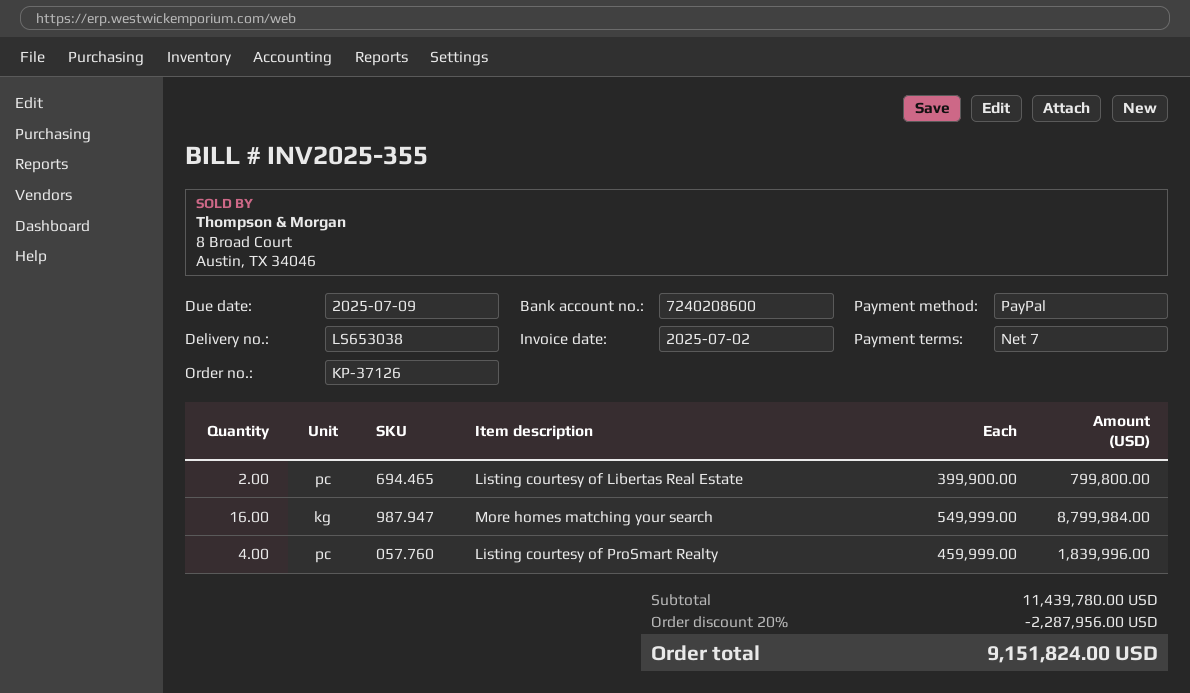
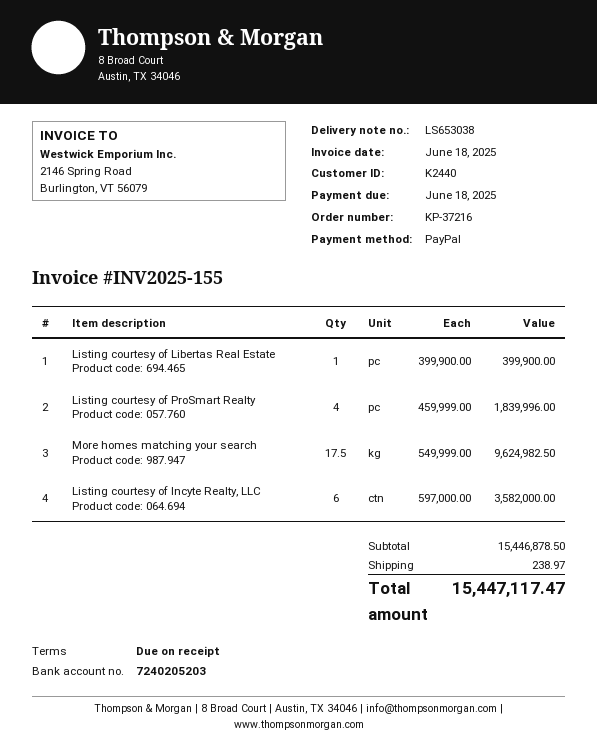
order number: KP-37126 -> KP-37216
invoice number: INV2025-355 -> INV2025-155
invoice date: 2025-07-02 -> 2025-06-18
payment terms: 7 days -> on receipt
due date: 2025-07-09 -> 2025-06-18
bank account: 7240208600 -> 7240205203
Listing courtesy of Libertas Real Estate: 2 x 399900.00 = 799800.00 -> 1 x 399900.00 = 399900.00
More homes matching your search: 16 x 549999.00 = 8799984.00 -> 17.5 x 549999.00 = 9624982.50
Listing courtesy of Incyte Realty, LLC: none -> 6 x 597000.00 = 3582000.00
subtotal: 11439780.00 -> 15446878.50
discount: 20% = 2287956.00 -> none
shipping: none -> 238.97
total: 9151824.00 -> 15447117.47

